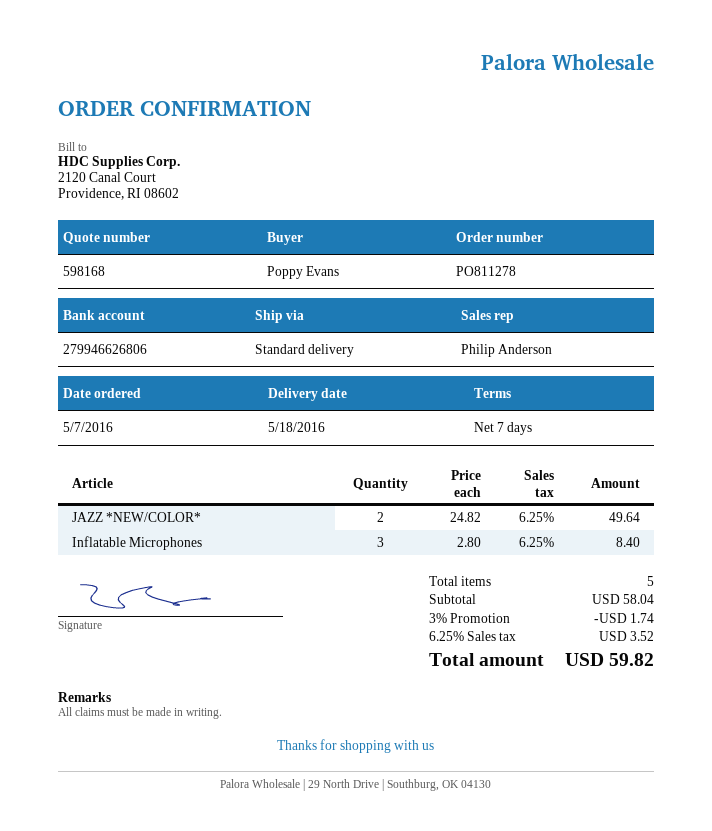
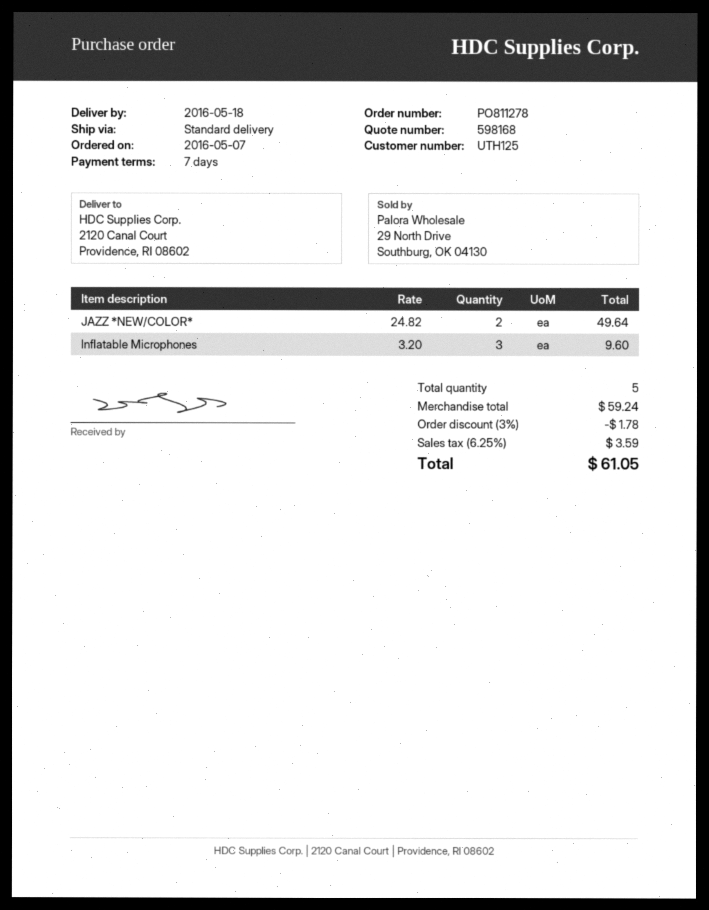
Inflatable Microphones: 3 x 2.80 = 8.40 -> 3 x 3.20 = 9.60
subtotal: 58.04 -> 59.24
discount: 3% = 1.74 -> 3% = 1.78
tax: 6.25% = 3.52 -> 6.25% = 3.59
total: 59.82 -> 61.05

